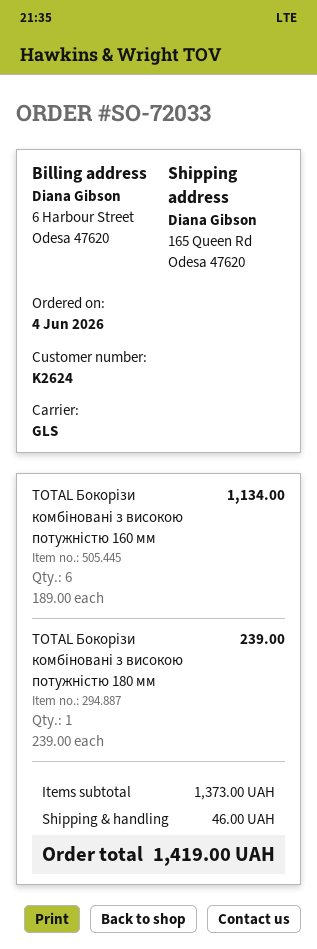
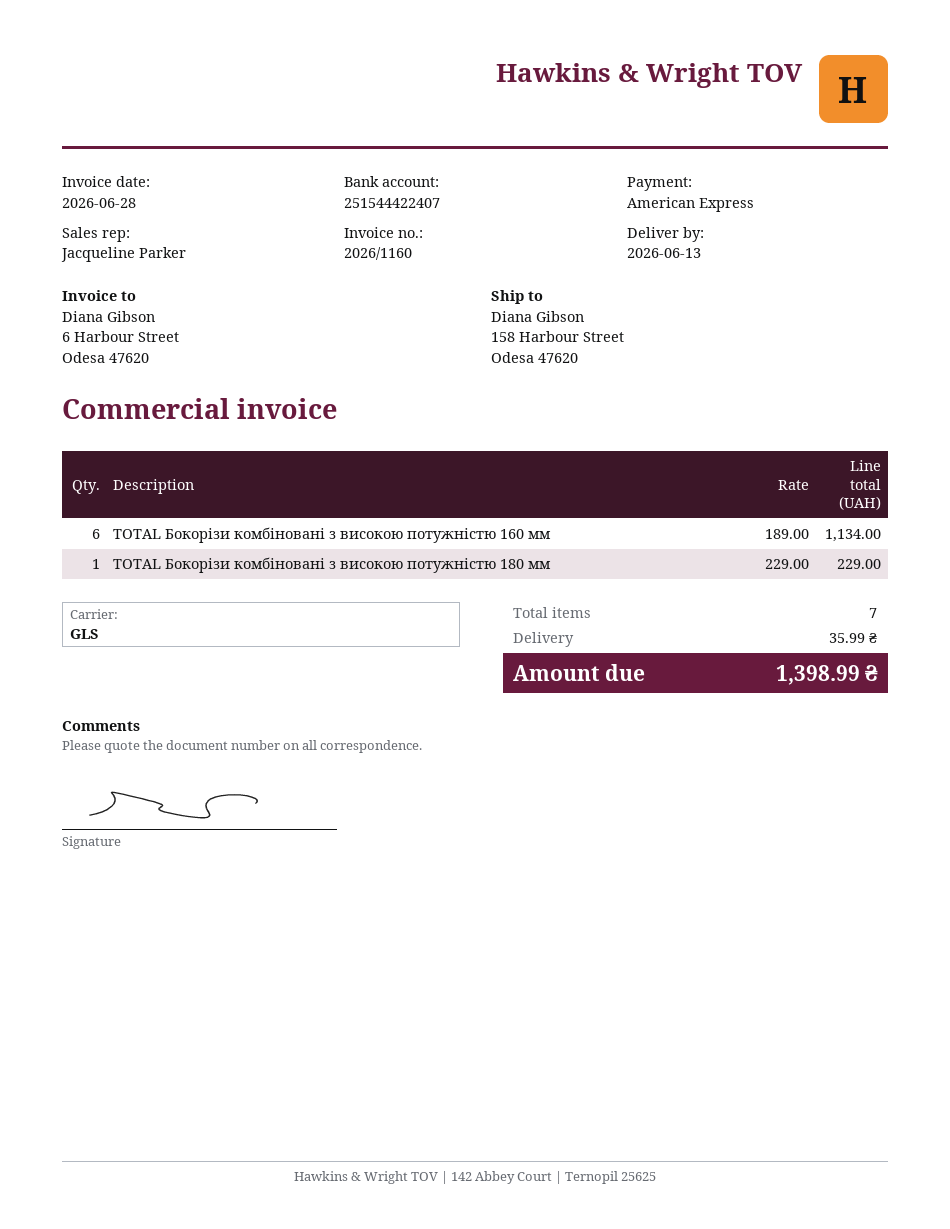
ship to: 165 Queen Rd, Odesa 47620 -> 158 Harbour Street, Odesa 47620
TOTAL Бокорізи комбіновані з високою потужністю 180 мм: 1 x 239.00 = 239.00 -> 1 x 229.00 = 229.00
shipping: 46.00 -> 35.99
total: 1419.00 -> 1398.99

